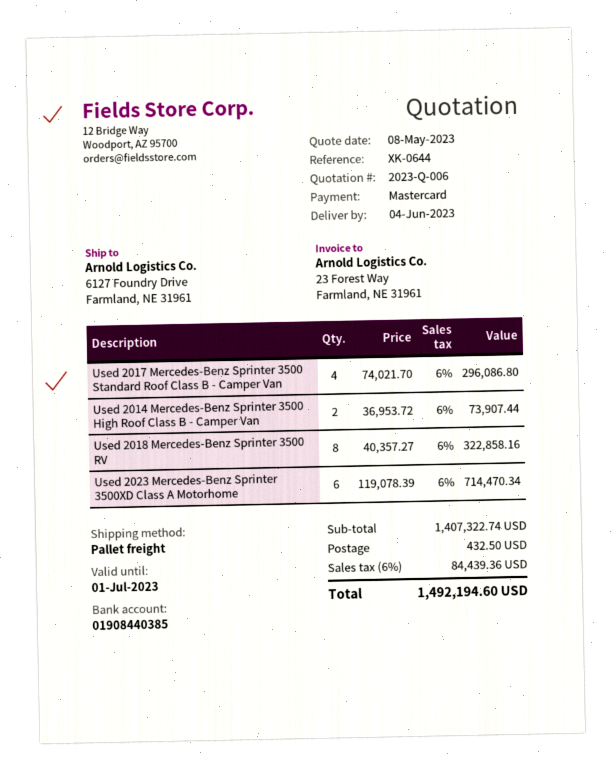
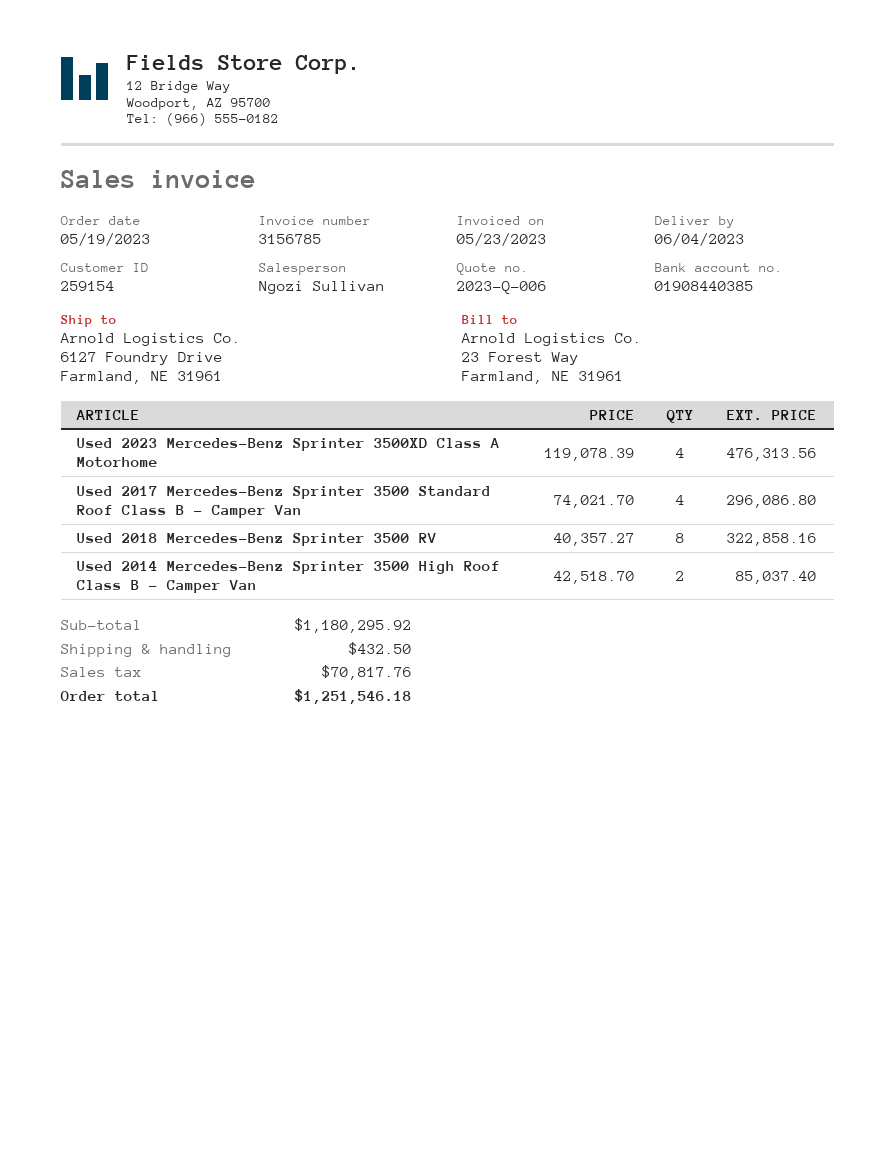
Used 2014 Mercedes-Benz Sprinter 3500 High Roof Class B - Camper Van: 2 x 36953.72 = 73907.44 -> 2 x 42518.70 = 85037.40
Used 2023 Mercedes-Benz Sprinter 3500XD Class A Motorhome: 6 x 119078.39 = 714470.34 -> 4 x 119078.39 = 476313.56
subtotal: 1407322.74 -> 1180295.92
tax: 84439.36 -> 70817.76
total: 1492194.60 -> 1251546.18

